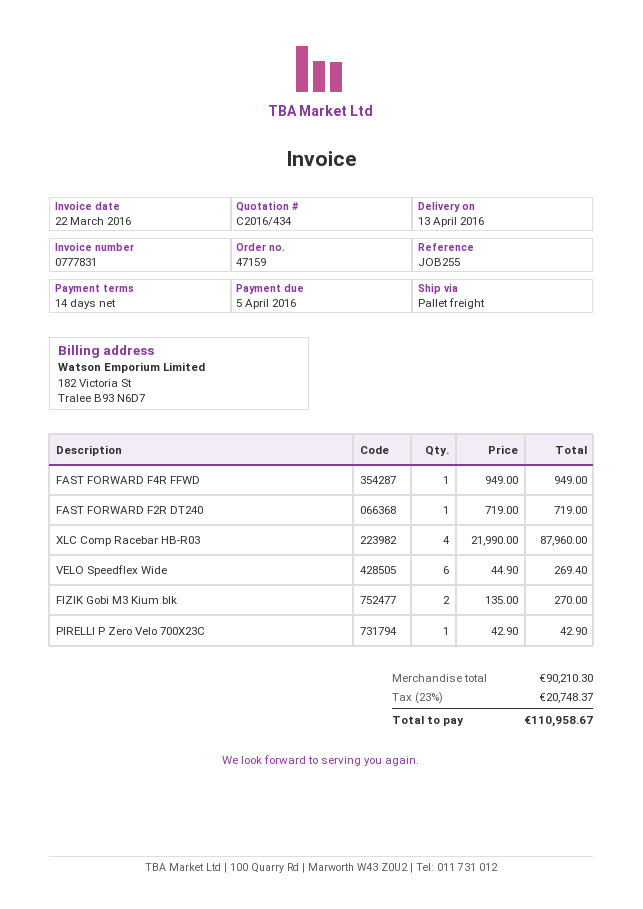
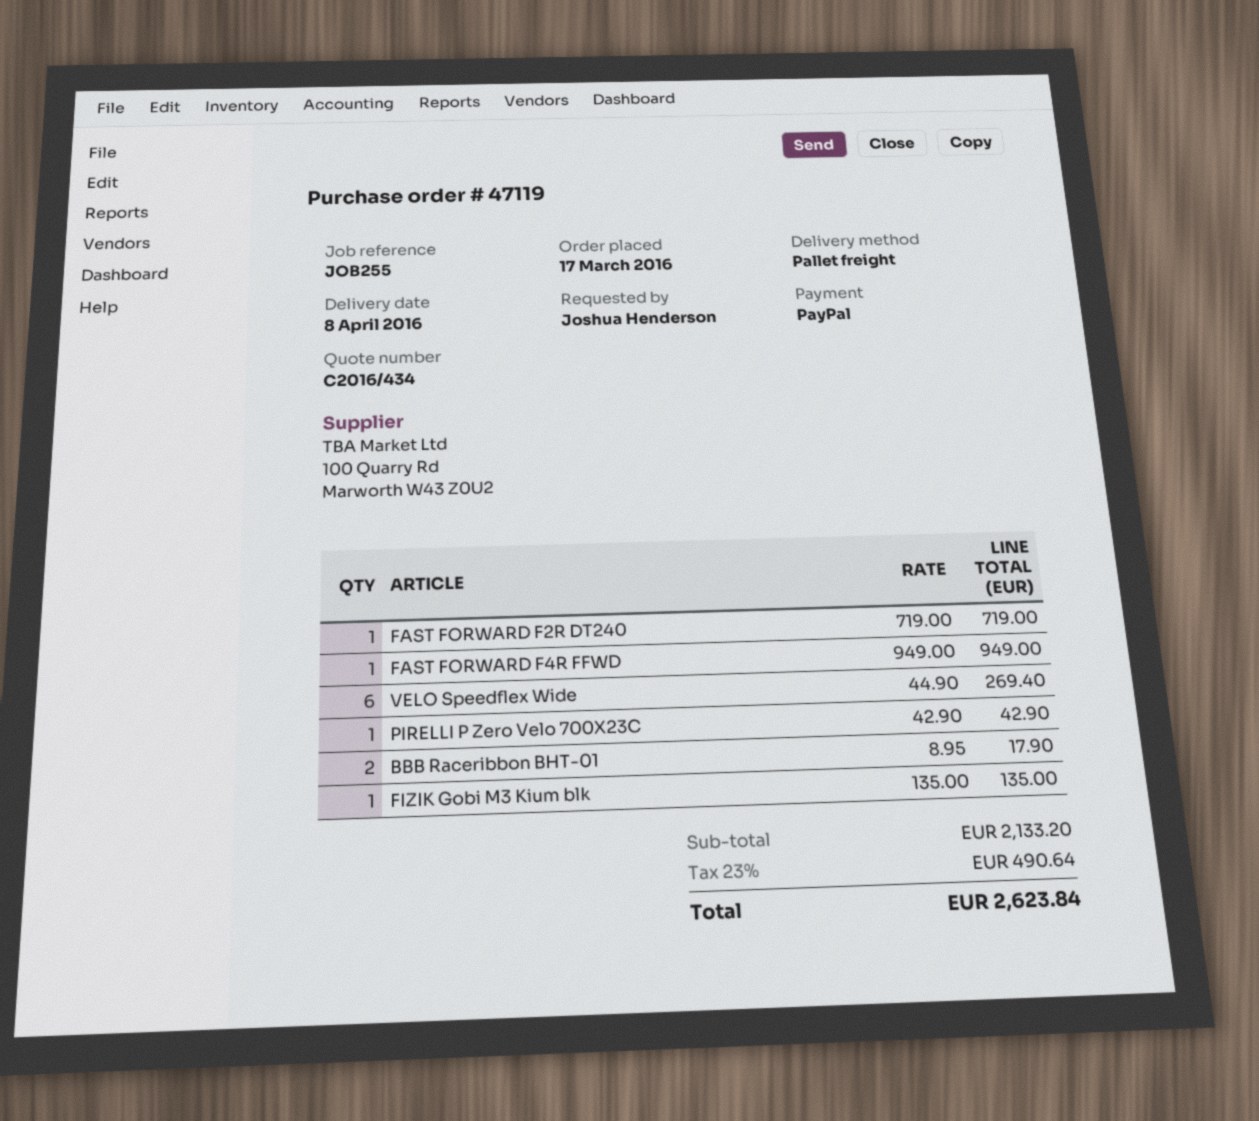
order number: 47159 -> 47119
delivery date: 2016-04-13 -> 2016-04-08
XLC Comp Racebar HB-R03: 4 x 21990.00 = 87960.00 -> none
FIZIK Gobi M3 Kium blk: 2 x 135.00 = 270.00 -> 1 x 135.00 = 135.00
BBB Raceribbon BHT-01: none -> 2 x 8.95 = 17.90
subtotal: 90210.30 -> 2133.20
tax: 23% = 20748.37 -> 23% = 490.64
total: 110958.67 -> 2623.84

